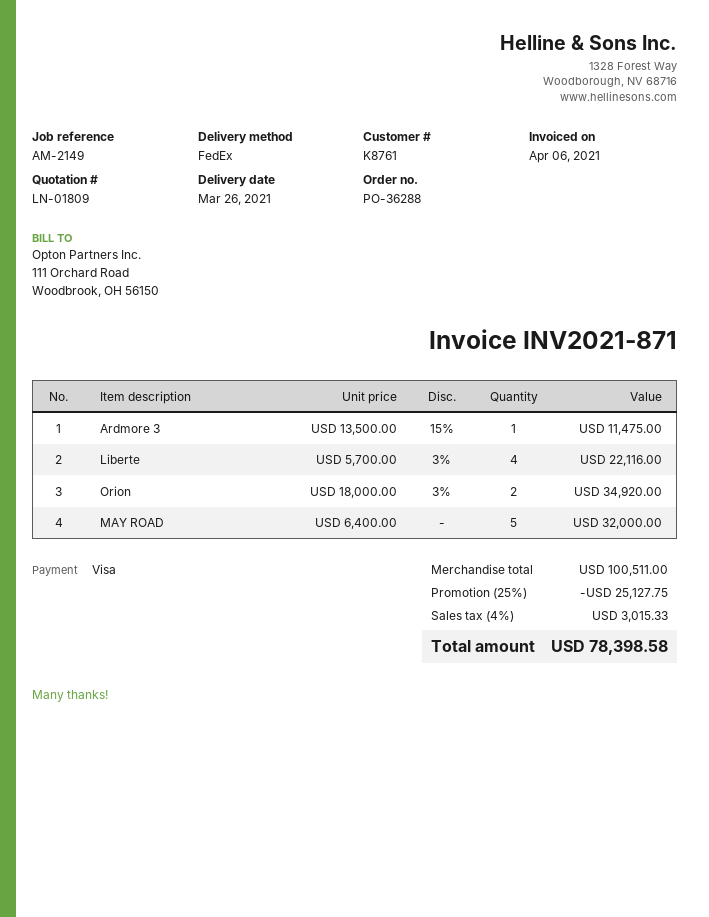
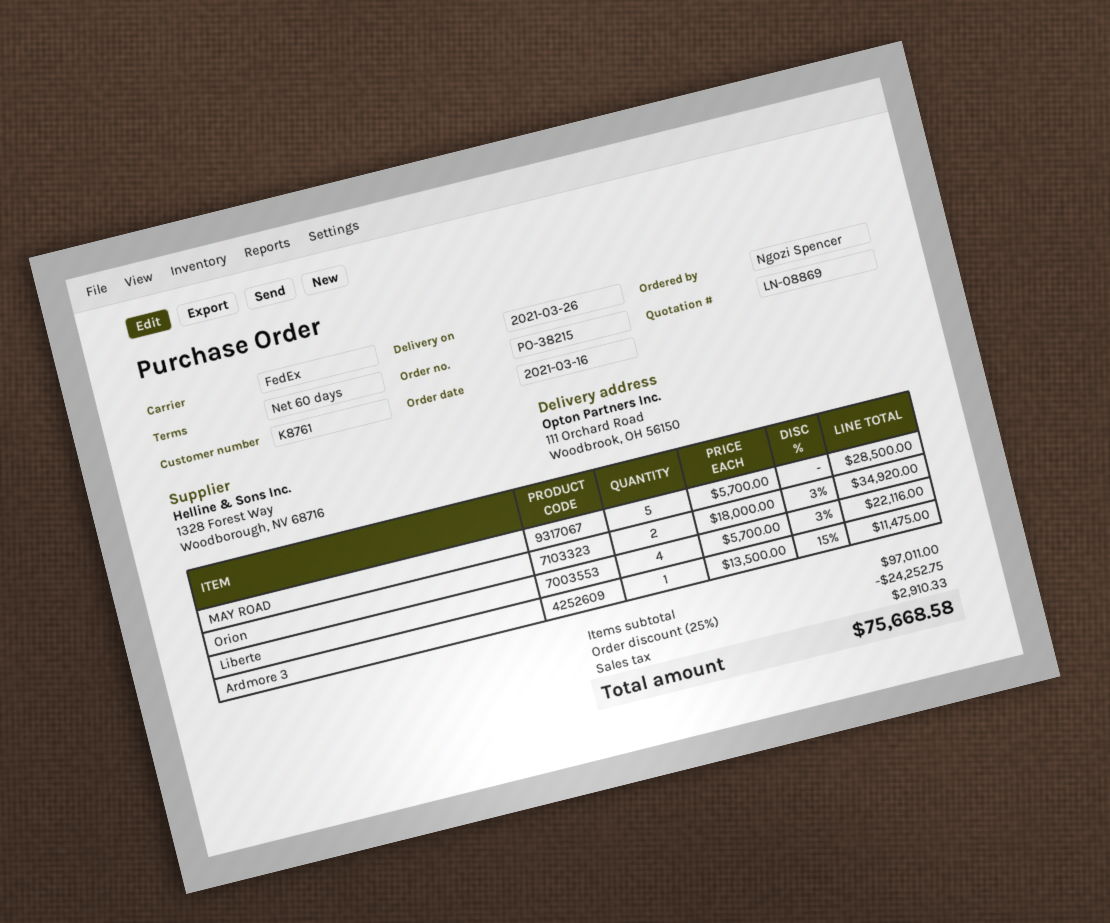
quote number: LN-01809 -> LN-08869
order number: PO-36288 -> PO-38215
MAY ROAD: 5 x 6400.00 = 32000.00 -> 5 x 5700.00 = 28500.00
subtotal: 100511.00 -> 97011.00
discount: 25% = 25127.75 -> 25% = 24252.75
tax: 3015.33 -> 2910.33
total: 78398.58 -> 75668.58

